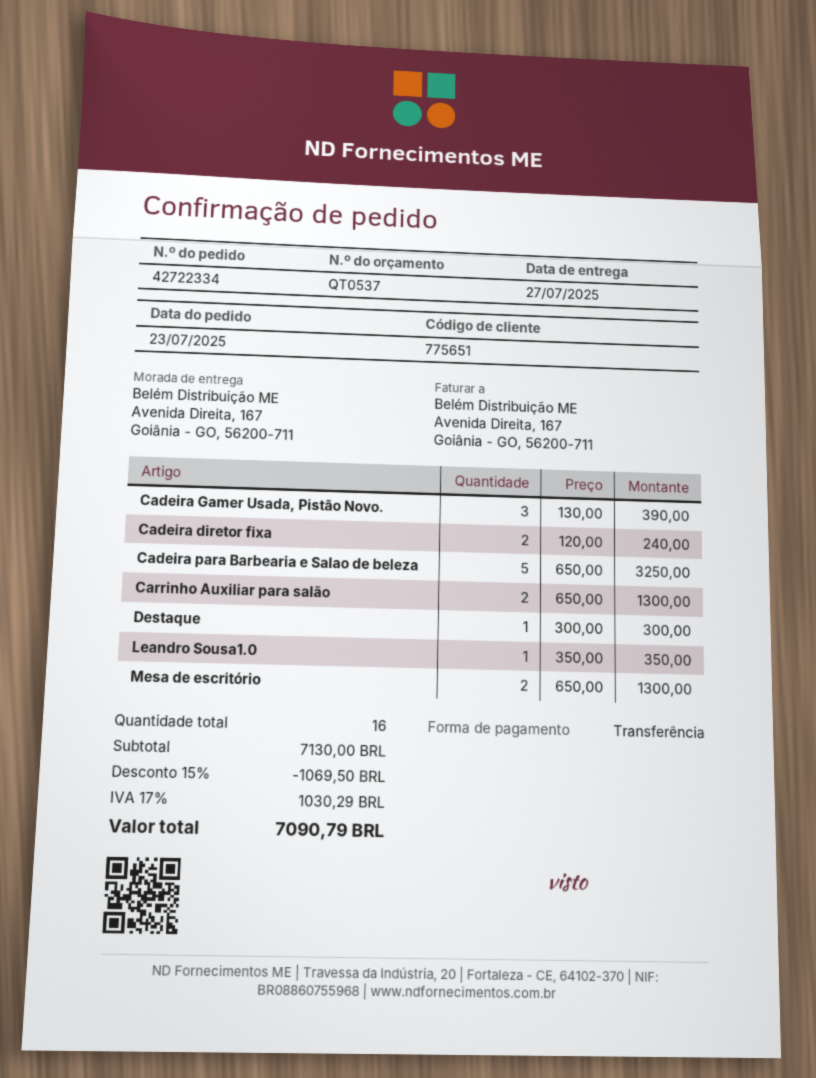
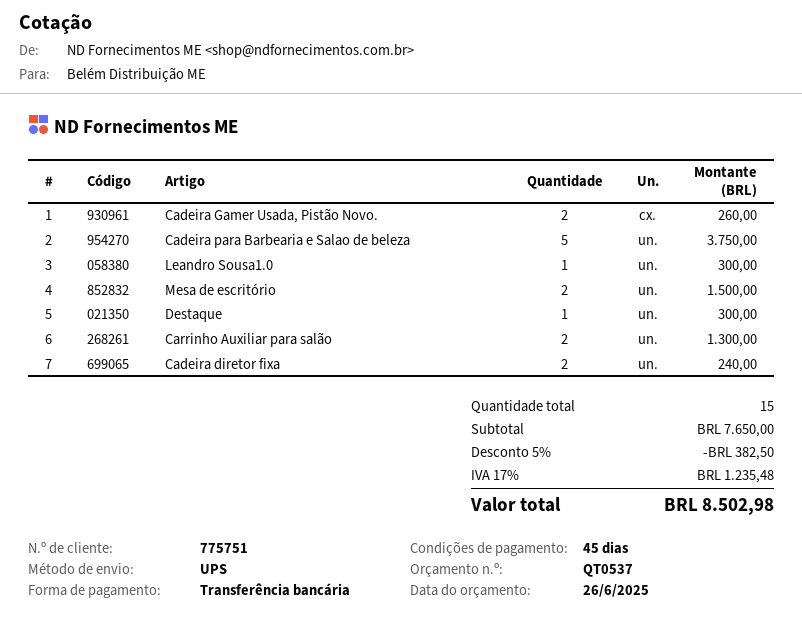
customer number: 775651 -> 775751
Cadeira Gamer Usada, Pistão Novo.: 3 for 390.00 -> 2 for 260.00
Cadeira para Barbearia e Salao de beleza: 5 for 3250.00 -> 5 for 3750.00
Leandro Sousa1.0: 1 for 350.00 -> 1 for 300.00
Mesa de escritório: 2 for 1300.00 -> 2 for 1500.00
total quantity: 16 -> 15
subtotal: 7130.00 -> 7650.00
discount: 15% = 1069.50 -> 5% = 382.50
tax: 17% = 1030.29 -> 17% = 1235.48
total: 7090.79 -> 8502.98

